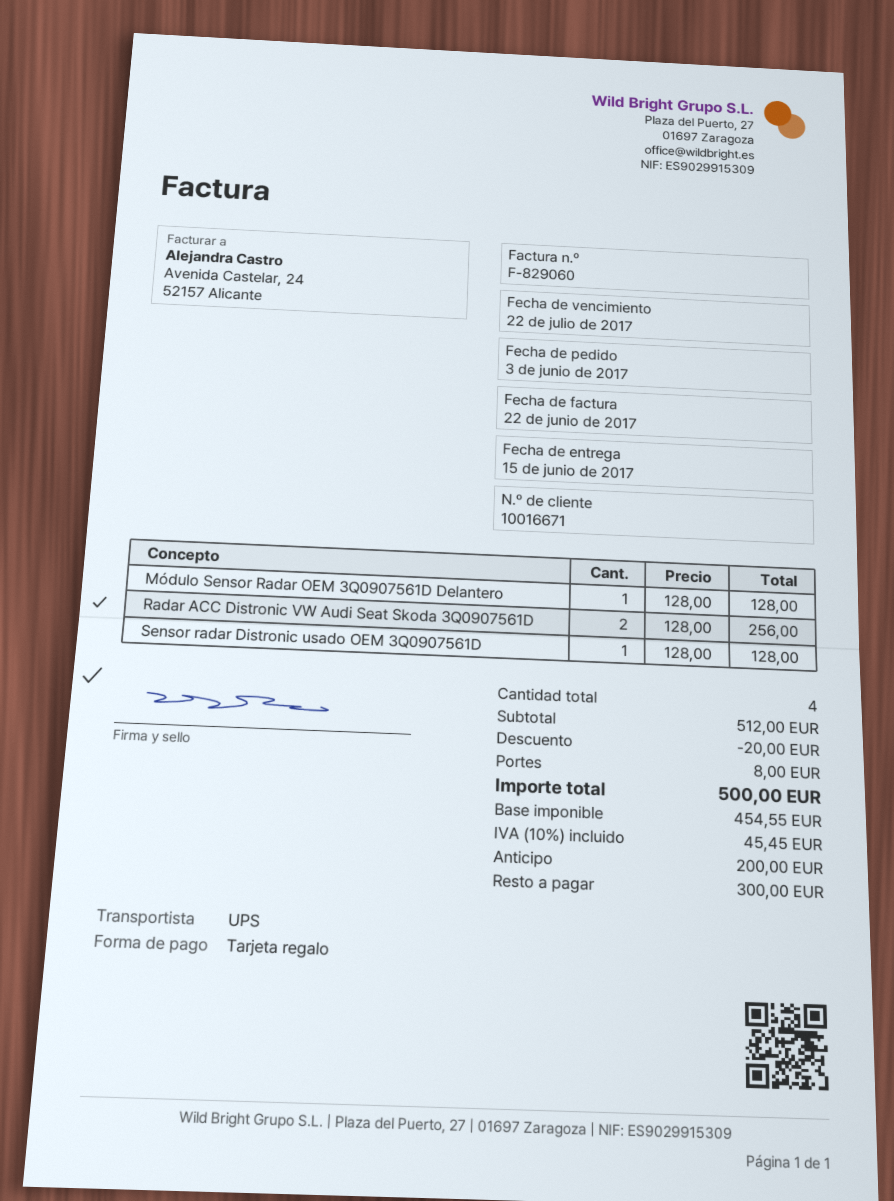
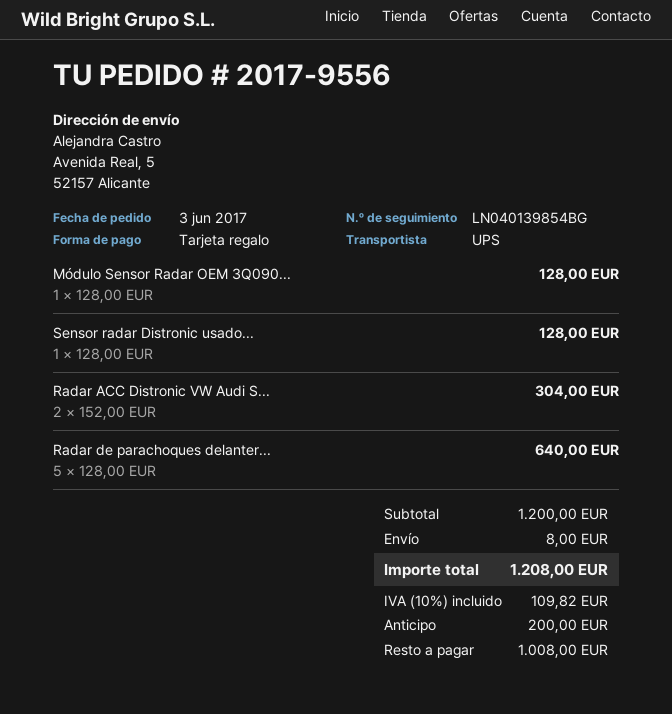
Radar ACC Distronic VW Audi Seat Skoda 3Q0907561D: 2 x 128.00 = 256.00 -> 2 x 152.00 = 304.00
Radar de parachoques delanter...: none -> 5 x 128.00 = 640.00
subtotal: 512.00 -> 1200.00
discount: 20.00 -> none
tax: 10% = 45.45 -> 10% = 109.82
total: 500.00 -> 1208.00
balance: 300.00 -> 1008.00

